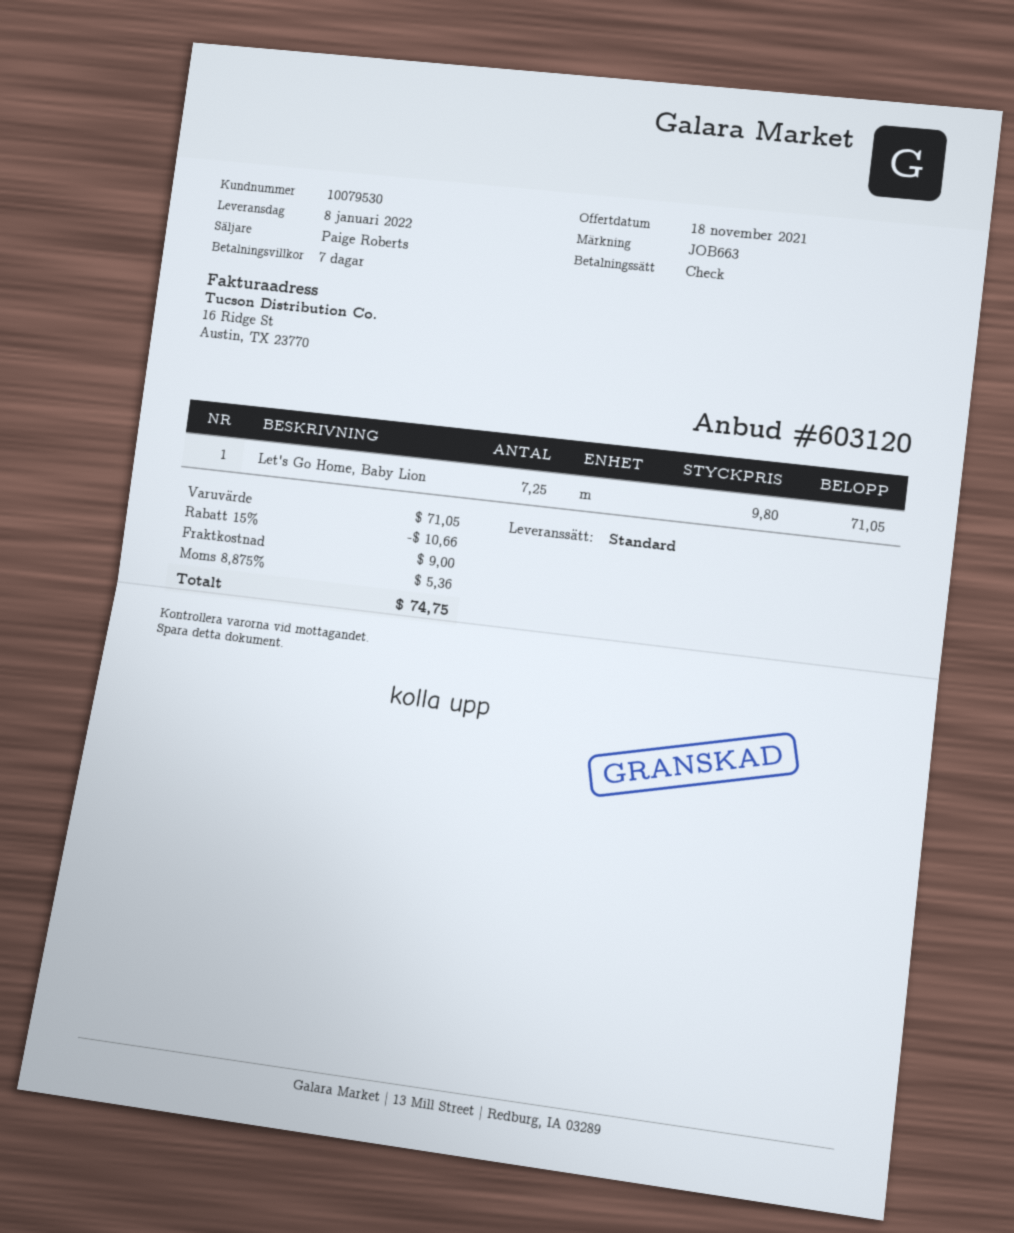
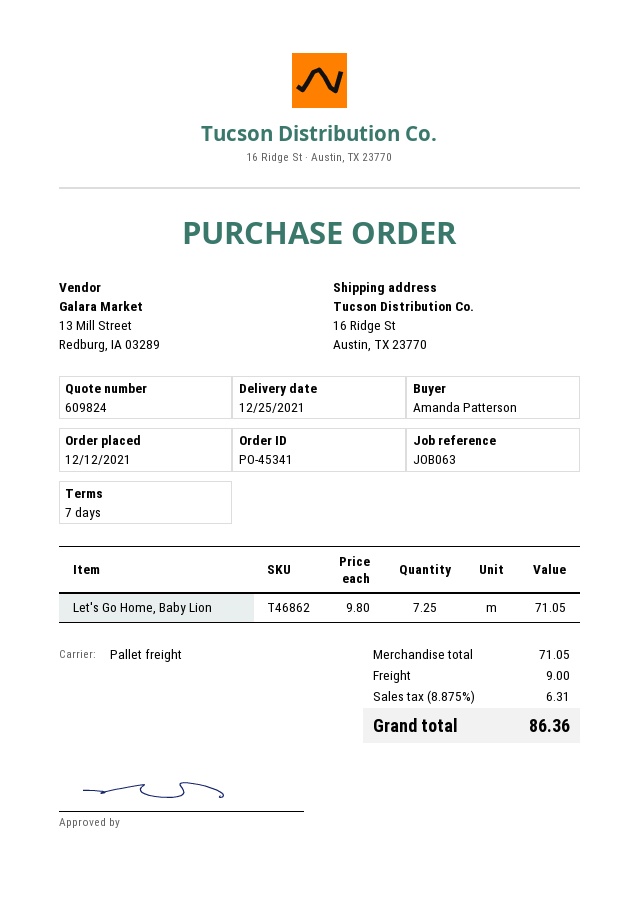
quote number: 603120 -> 609824
delivery date: 2022-01-08 -> 2021-12-25
reference: JOB663 -> JOB063
shipping method: standard -> pallet freight
discount: 15% = 10.66 -> none
tax: 8.875% = 5.36 -> 8.875% = 6.31
total: 74.75 -> 86.36

